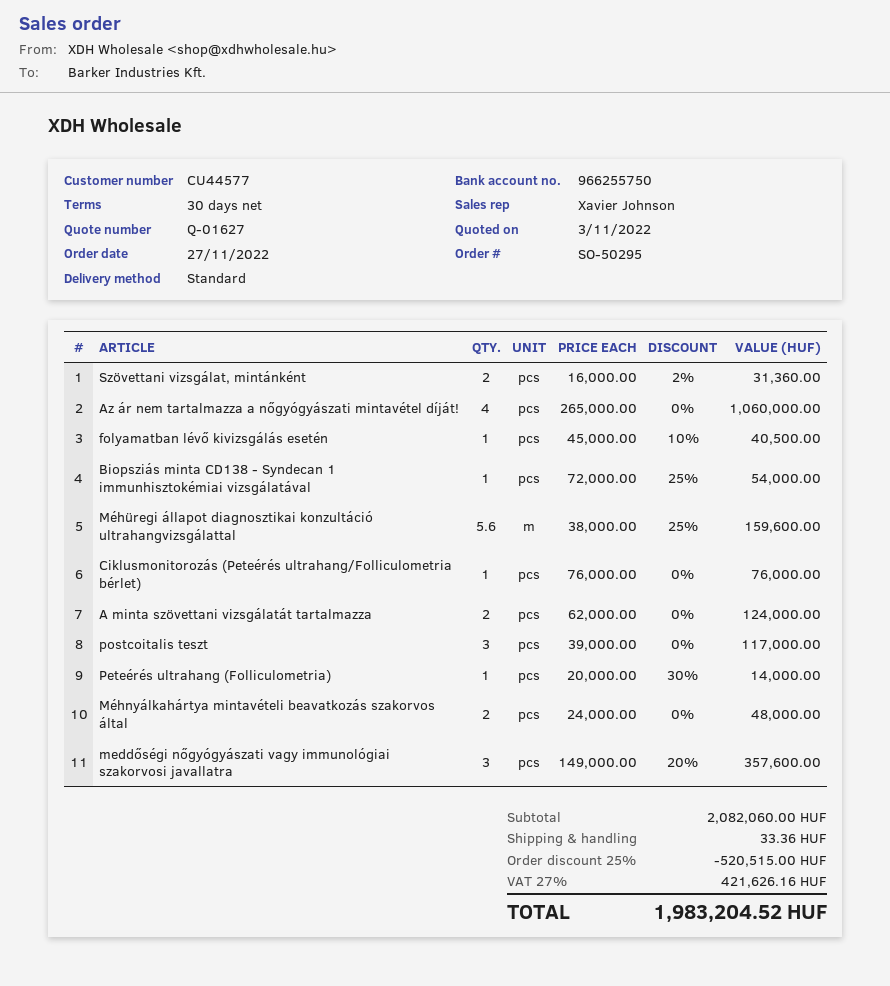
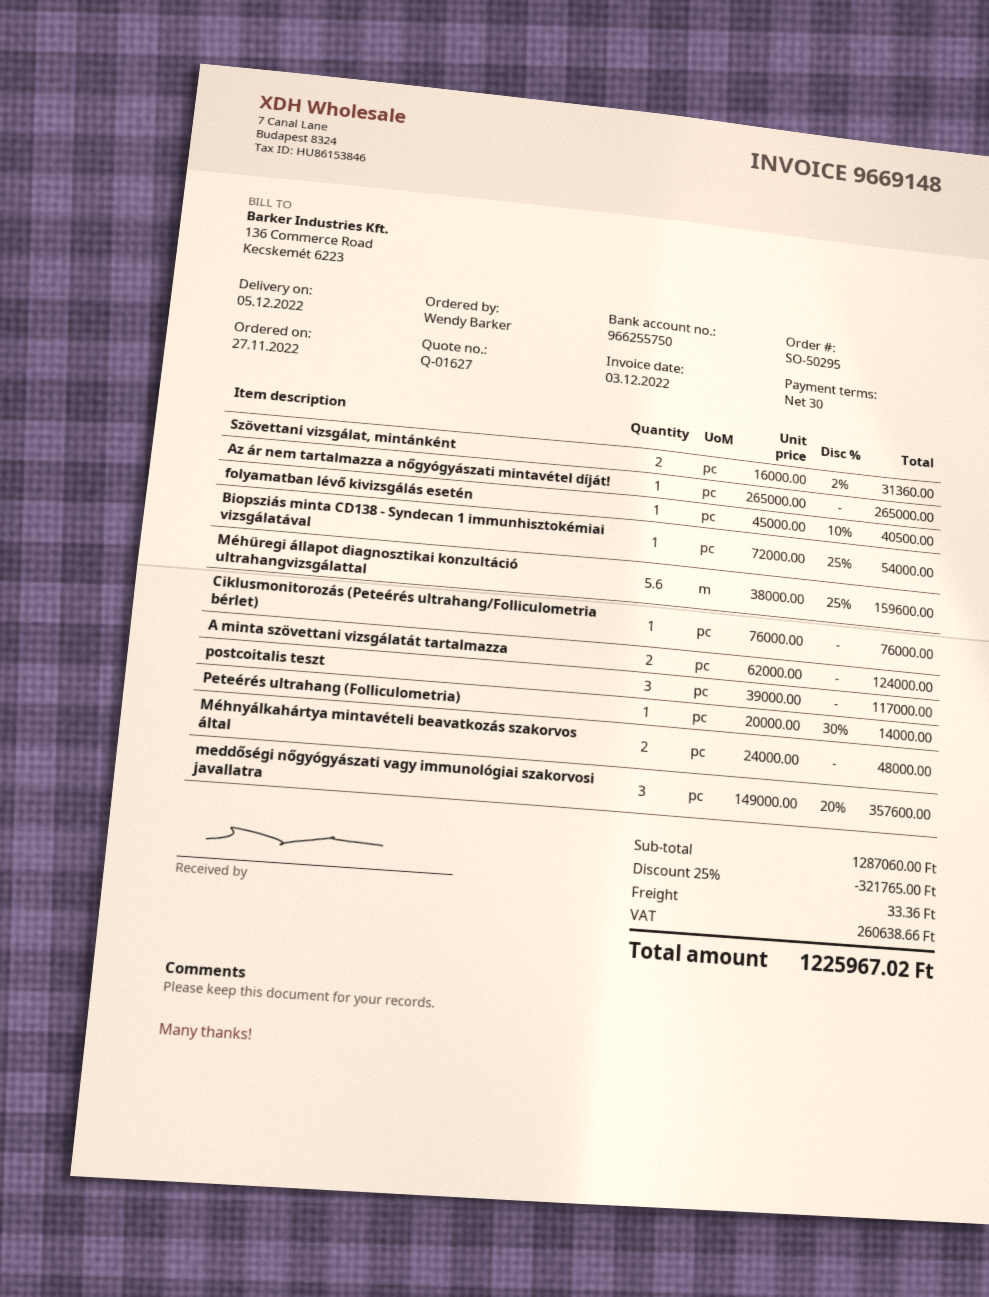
Az ár nem tartalmazza a nőgyógyászati mintavétel díját!: 4 x 265000.00 = 1060000.00 -> 1 x 265000.00 = 265000.00
subtotal: 2082060.00 -> 1287060.00
discount: 25% = 520515.00 -> 25% = 321765.00
tax: 421626.16 -> 260638.66
total: 1983204.52 -> 1225967.02

